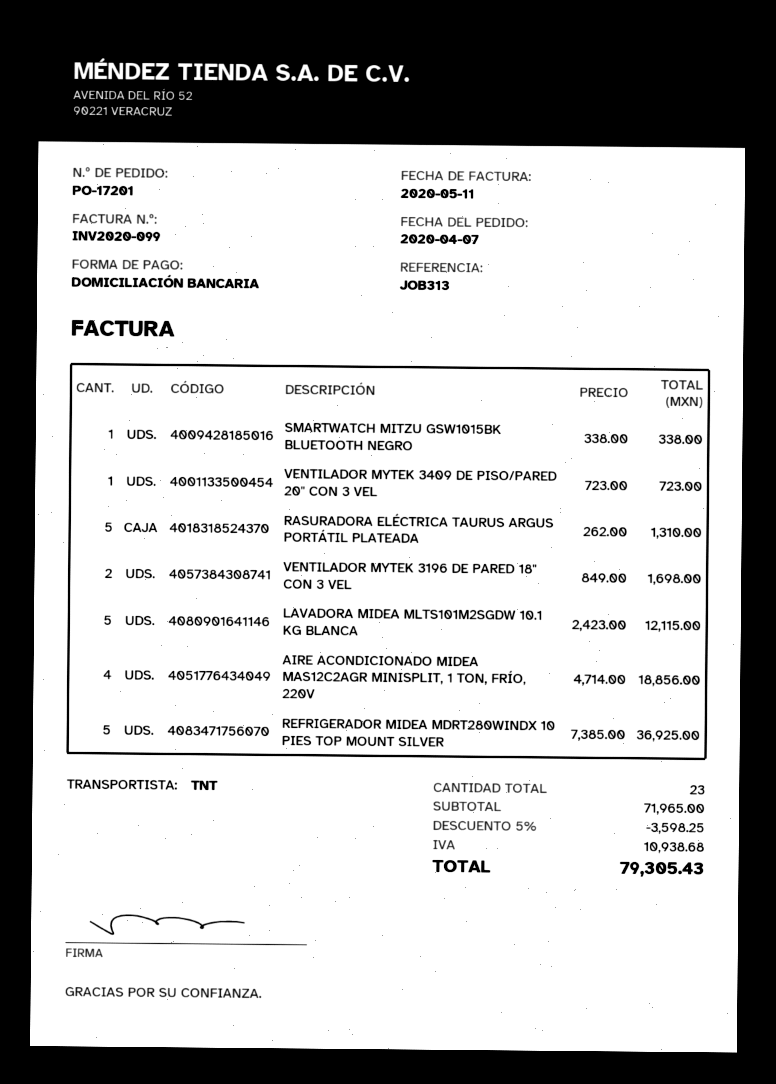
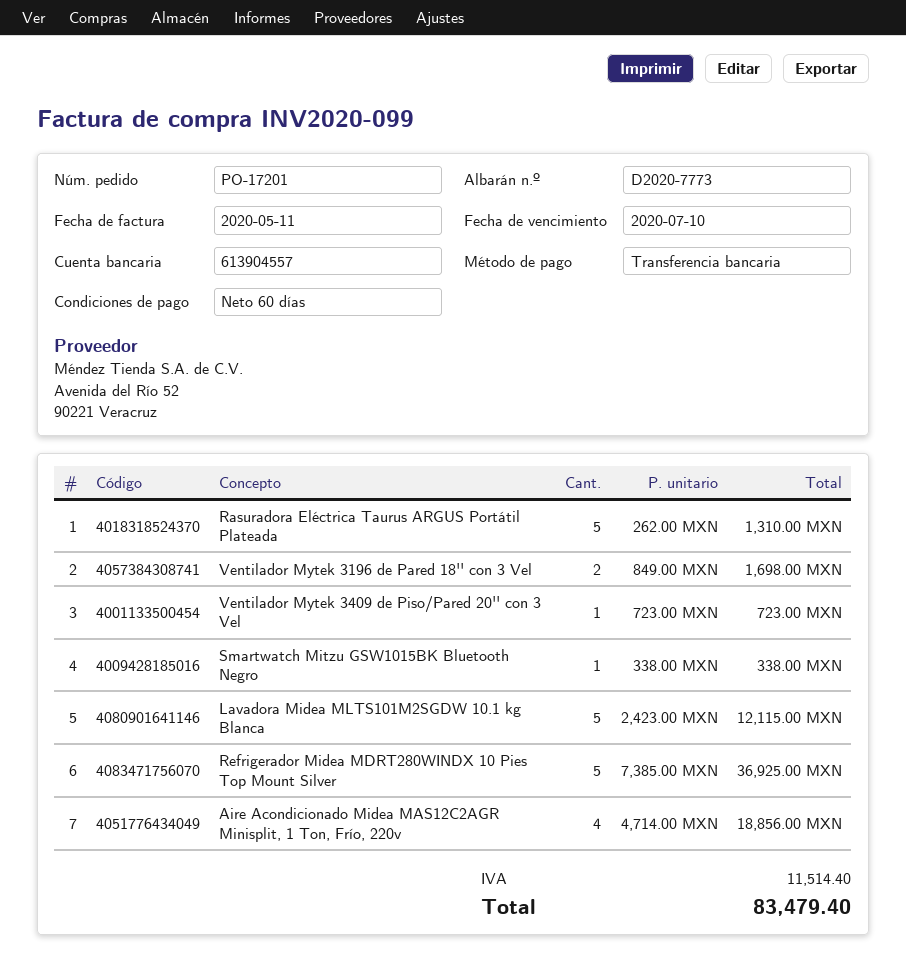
payment method: direct debit -> bank transfer
discount: 5% = 3598.25 -> none
tax: 10938.68 -> 11514.40
total: 79305.43 -> 83479.40

